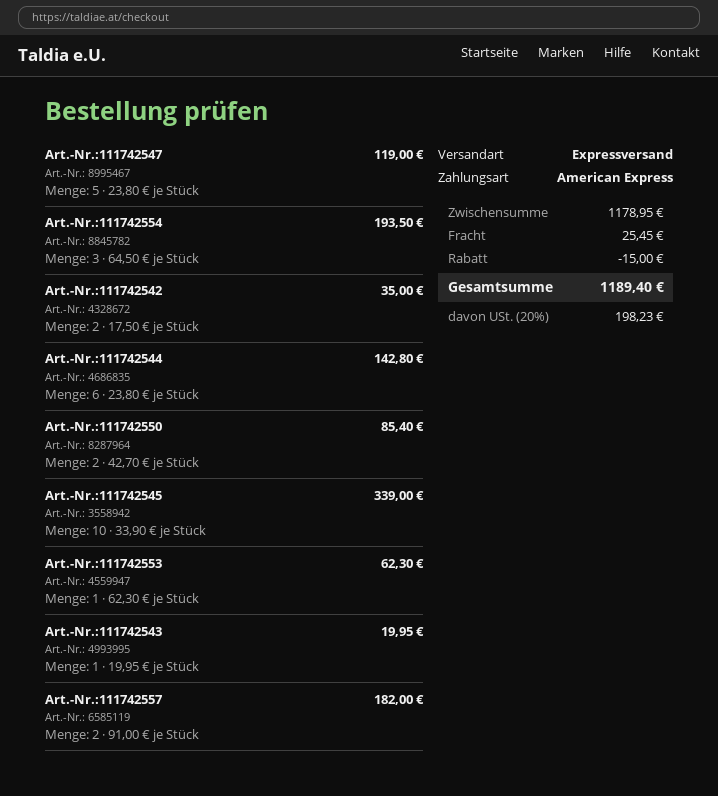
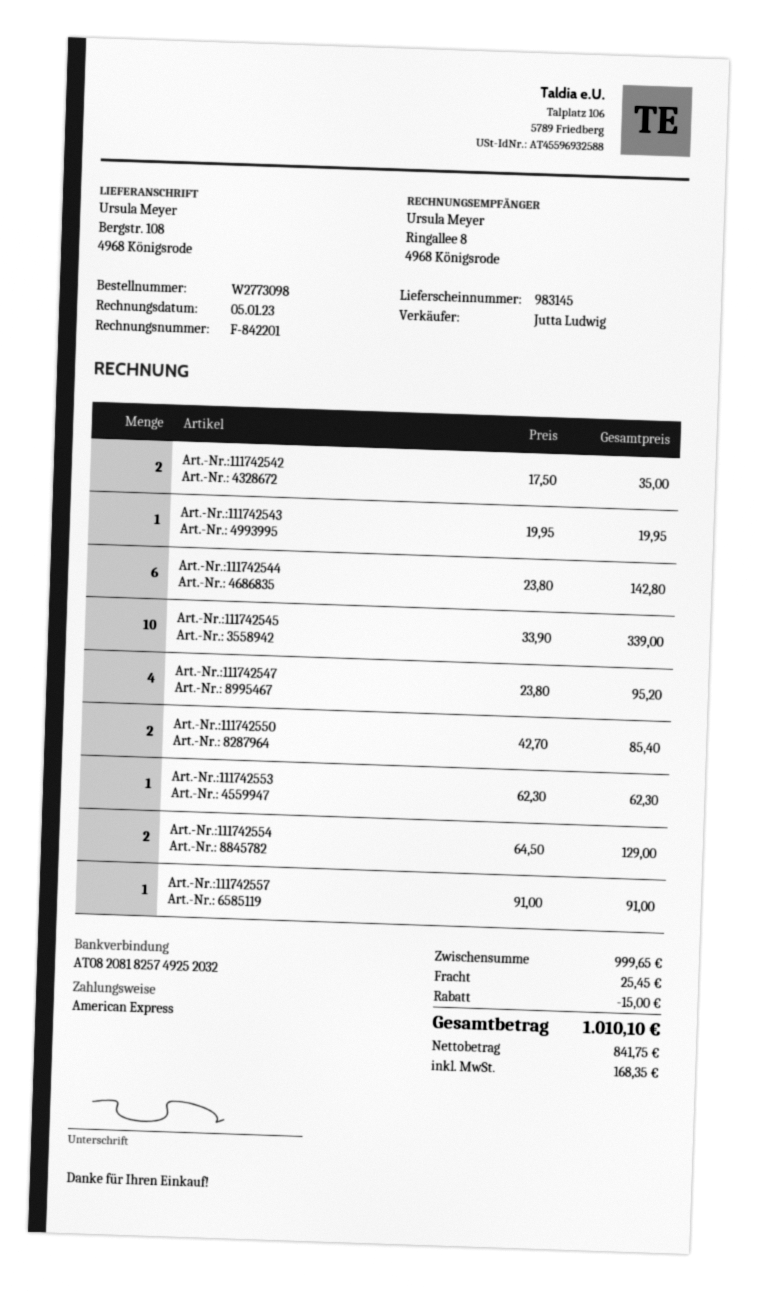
Art.-Nr.:111742547: 5 x 23.80 = 119.00 -> 4 x 23.80 = 95.20
Art.-Nr.:111742554: 3 x 64.50 = 193.50 -> 2 x 64.50 = 129.00
Art.-Nr.:111742557: 2 x 91.00 = 182.00 -> 1 x 91.00 = 91.00
subtotal: 1178.95 -> 999.65
tax: 198.23 -> 168.35
total: 1189.40 -> 1010.10

